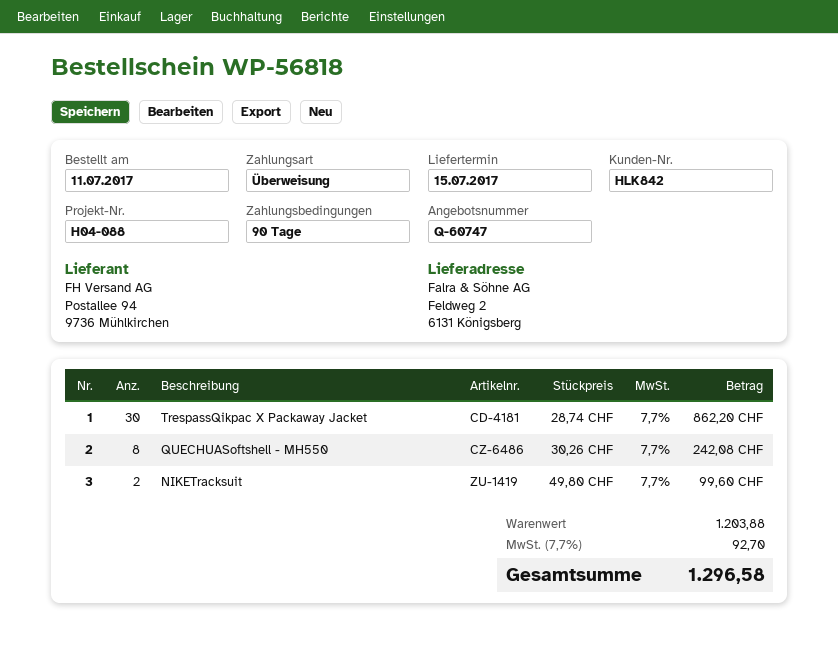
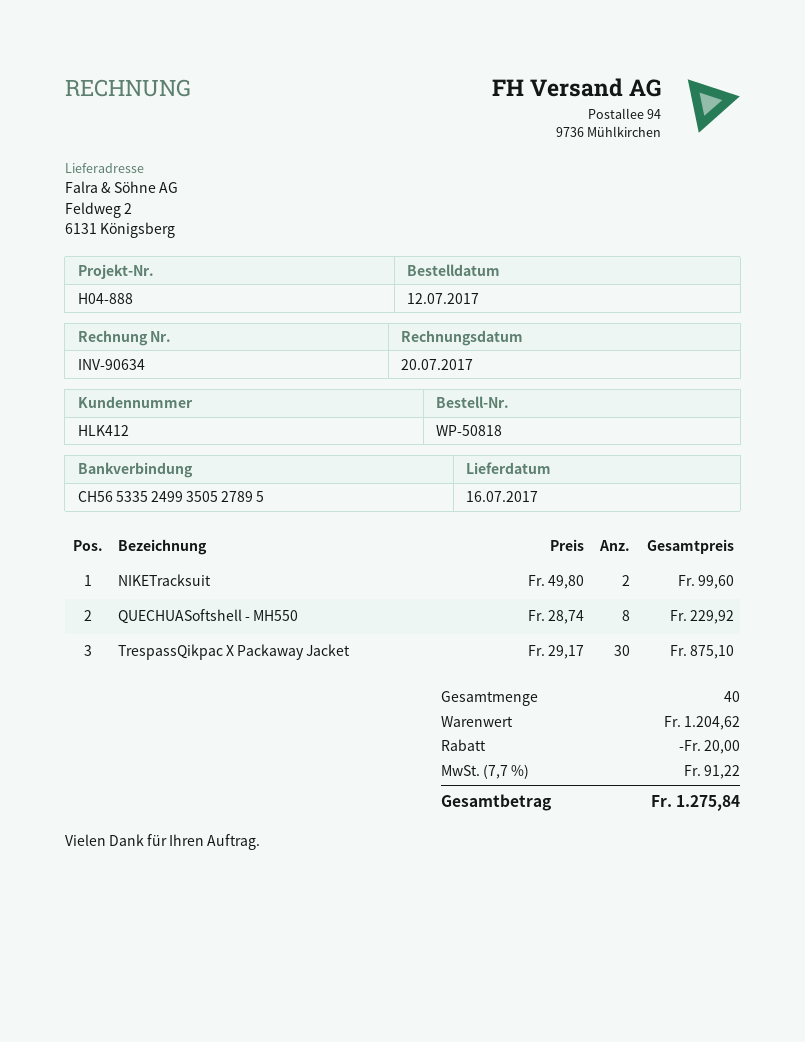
order number: WP-56818 -> WP-50818
order date: 2017-07-11 -> 2017-07-12
delivery date: 2017-07-15 -> 2017-07-16
customer number: HLK842 -> HLK412
reference: H04-088 -> H04-888
TrespassQikpac X Packaway Jacket: 30 x 28.74 = 862.20 -> 30 x 29.17 = 875.10
QUECHUASoftshell - MH550: 8 x 30.26 = 242.08 -> 8 x 28.74 = 229.92
subtotal: 1203.88 -> 1204.62
discount: none -> 20.00
tax: 7.7% = 92.70 -> 7.7% = 91.22
total: 1296.58 -> 1275.84

